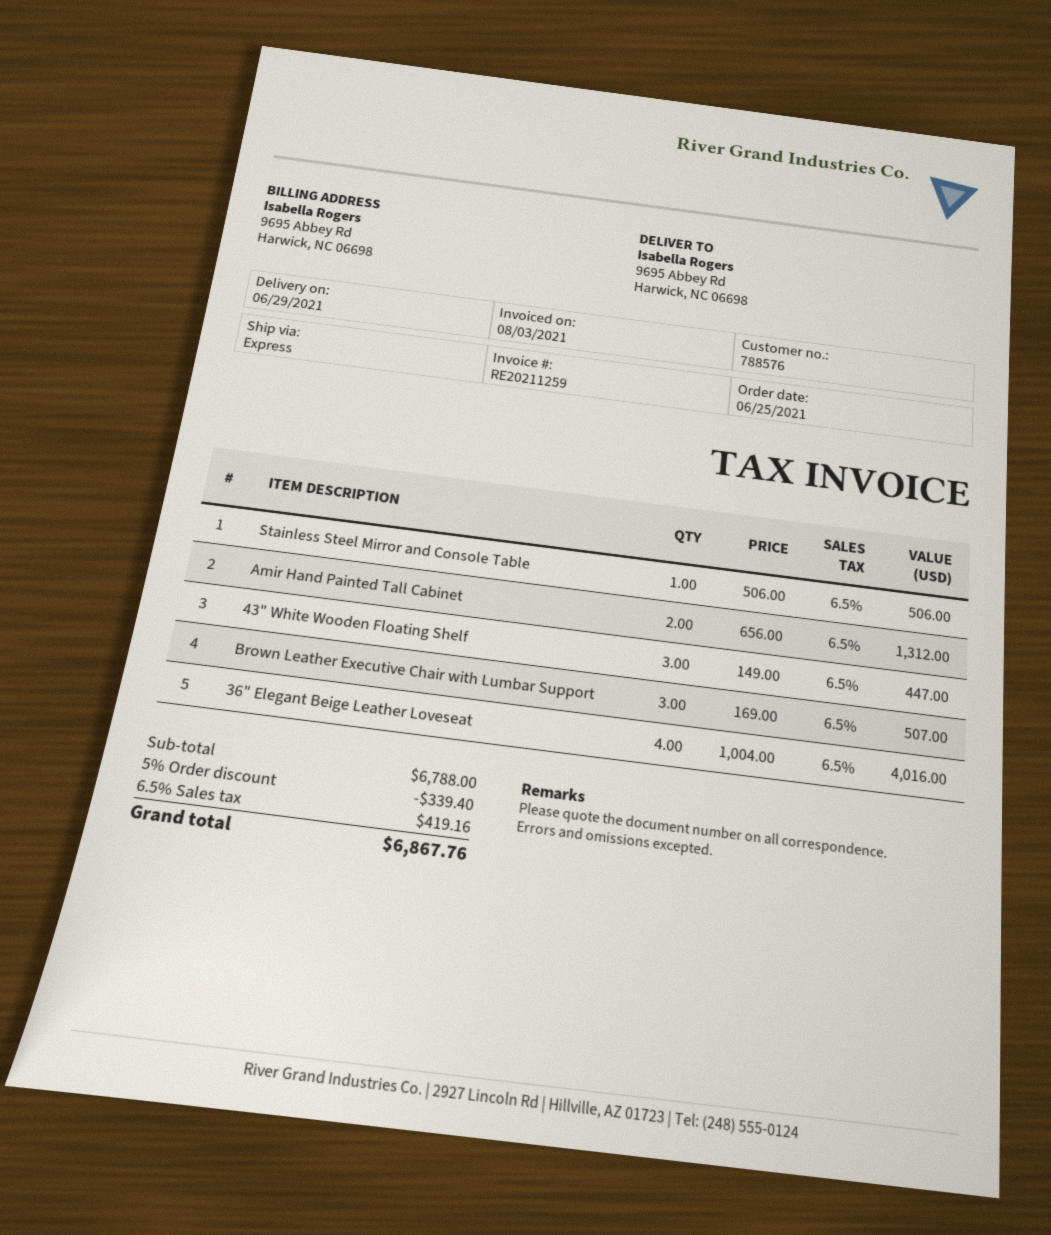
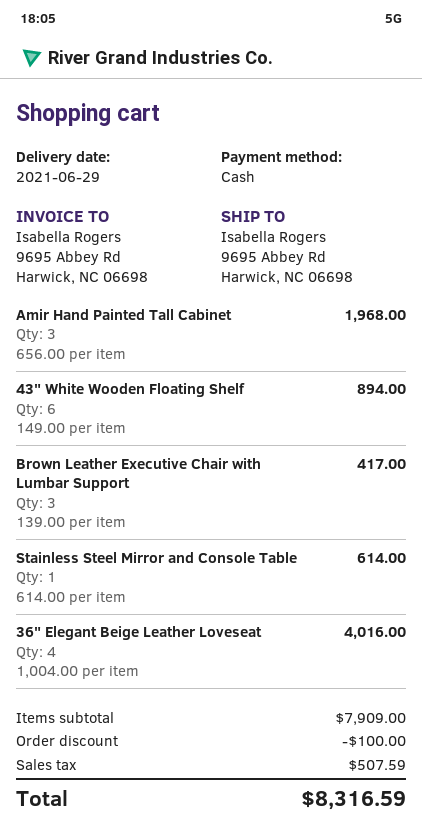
Stainless Steel Mirror and Console Table: 1 x 506.00 = 506.00 -> 1 x 614.00 = 614.00
Amir Hand Painted Tall Cabinet: 2 x 656.00 = 1312.00 -> 3 x 656.00 = 1968.00
43" White Wooden Floating Shelf: 3 x 149.00 = 447.00 -> 6 x 149.00 = 894.00
Brown Leather Executive Chair with Lumbar Support: 3 x 169.00 = 507.00 -> 3 x 139.00 = 417.00
subtotal: 6788.00 -> 7909.00
discount: 339.40 -> 100.00
tax: 419.16 -> 507.59
total: 6867.76 -> 8316.59

